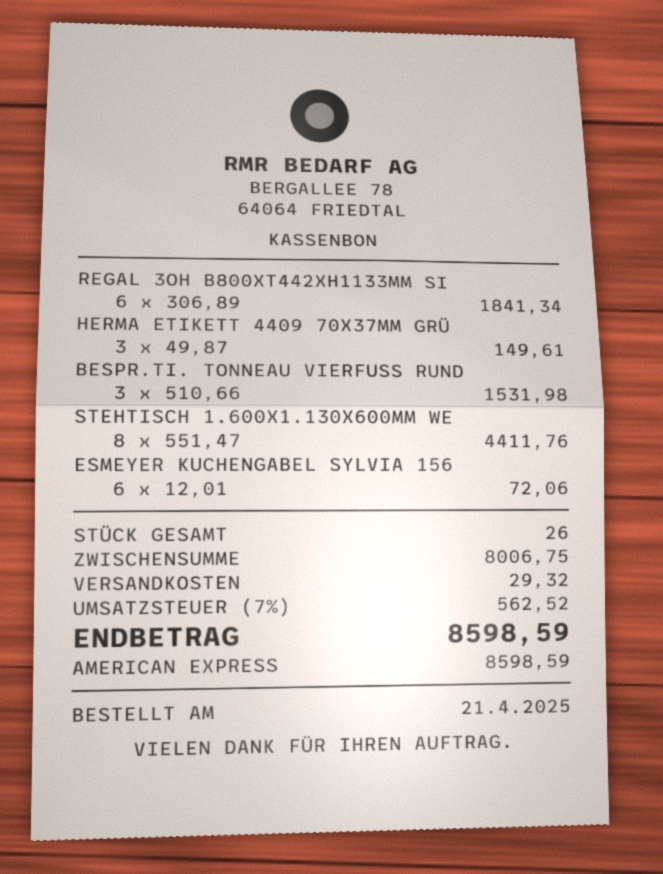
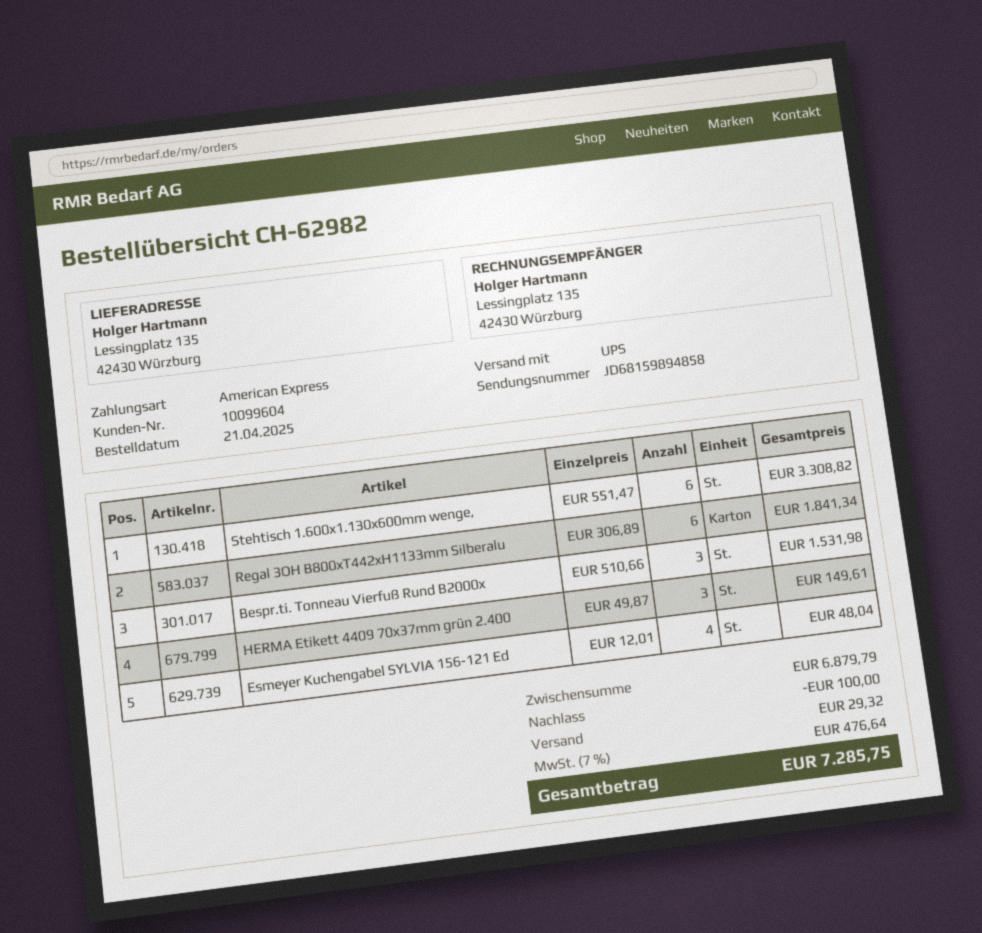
STEHTISCH 1.600X1.130X600MM WE: 8 x 551.47 = 4411.76 -> 6 x 551.47 = 3308.82
ESMEYER KUCHENGABEL SYLVIA 156: 6 x 12.01 = 72.06 -> 4 x 12.01 = 48.04
subtotal: 8006.75 -> 6879.79
discount: none -> 100.00
tax: 7% = 562.52 -> 7% = 476.64
total: 8598.59 -> 7285.75

